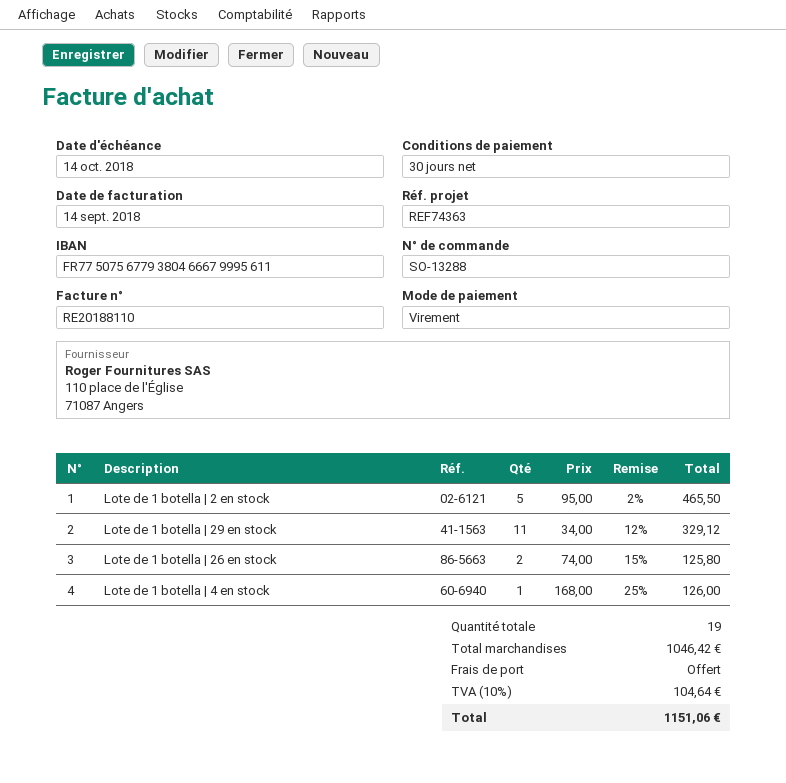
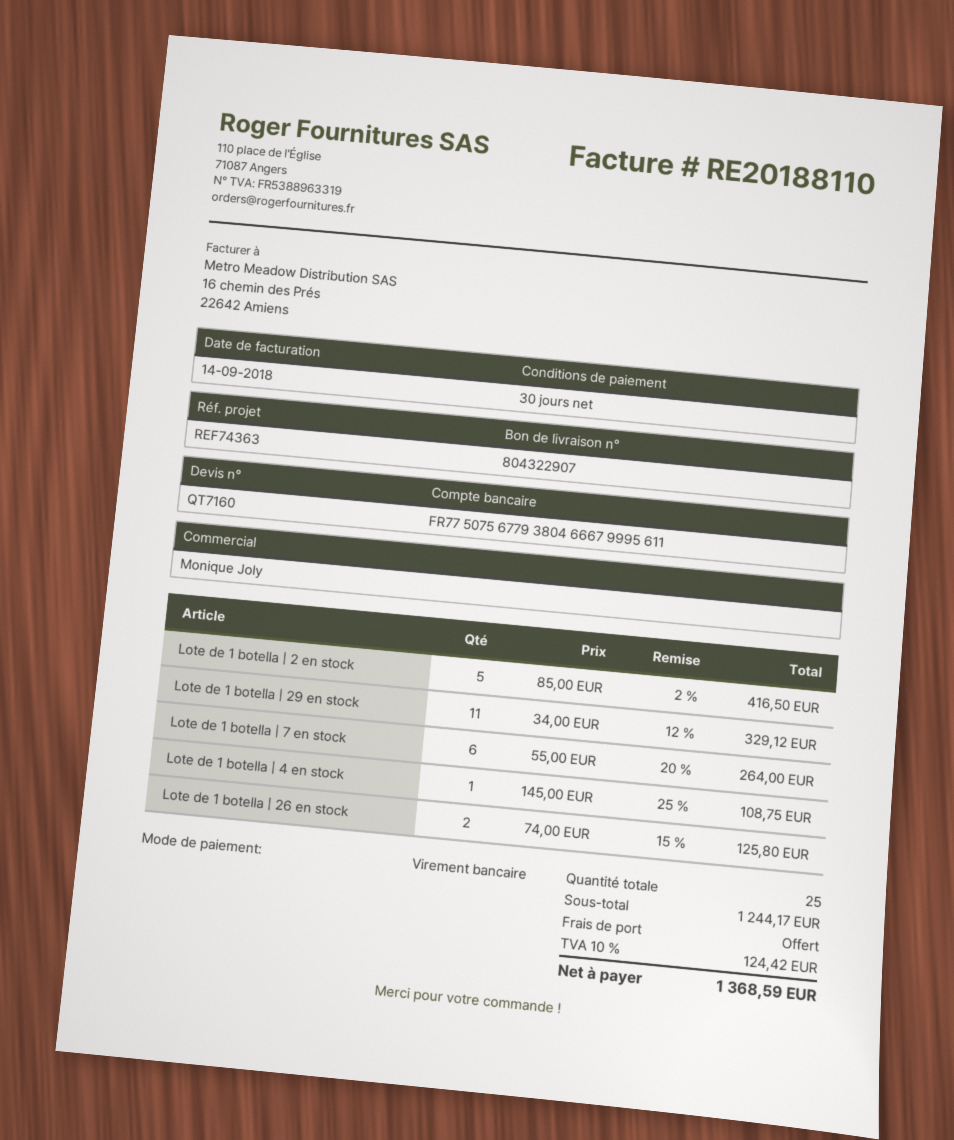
Lote de 1 botella | 2 en stock: 5 x 95.00 - 2% = 465.50 -> 5 x 85.00 - 2% = 416.50
Lote de 1 botella | 4 en stock: 1 x 168.00 - 25% = 126.00 -> 1 x 145.00 - 25% = 108.75
Lote de 1 botella | 7 en stock: none -> 6 x 55.00 - 20% = 264.00
total quantity: 19 -> 25
subtotal: 1046.42 -> 1244.17
tax: 10% = 104.64 -> 10% = 124.42
total: 1151.06 -> 1368.59

